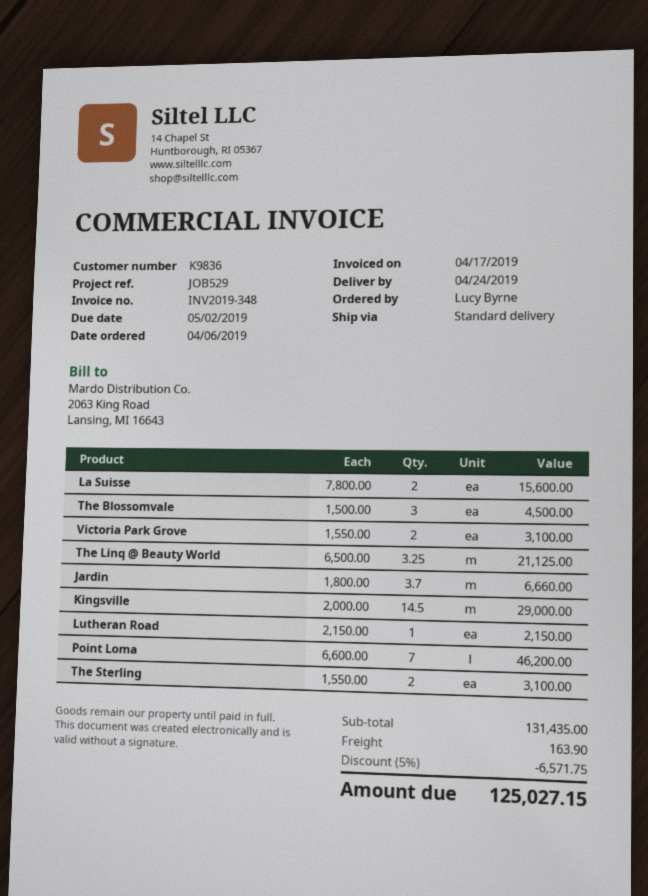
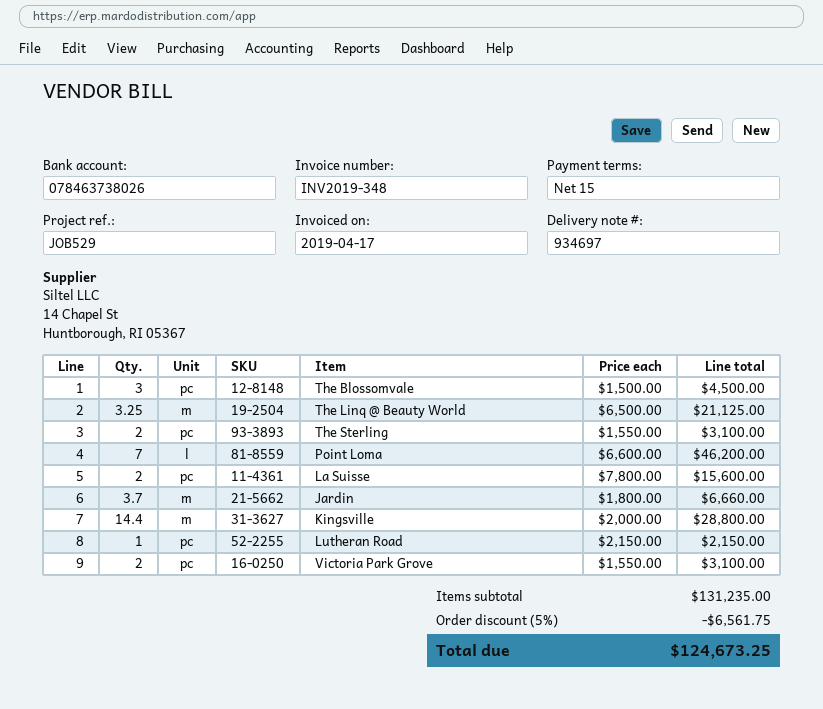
Kingsville: 14.5 x 2000.00 = 29000.00 -> 14.4 x 2000.00 = 28800.00
subtotal: 131435.00 -> 131235.00
discount: 5% = 6571.75 -> 5% = 6561.75
shipping: 163.90 -> none
total: 125027.15 -> 124673.25

